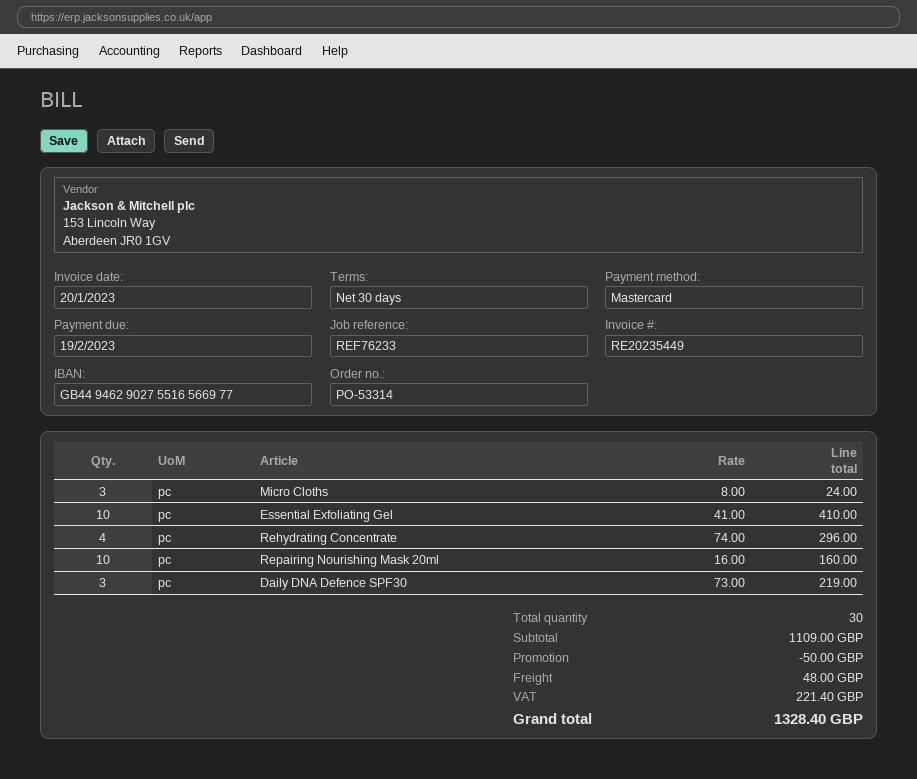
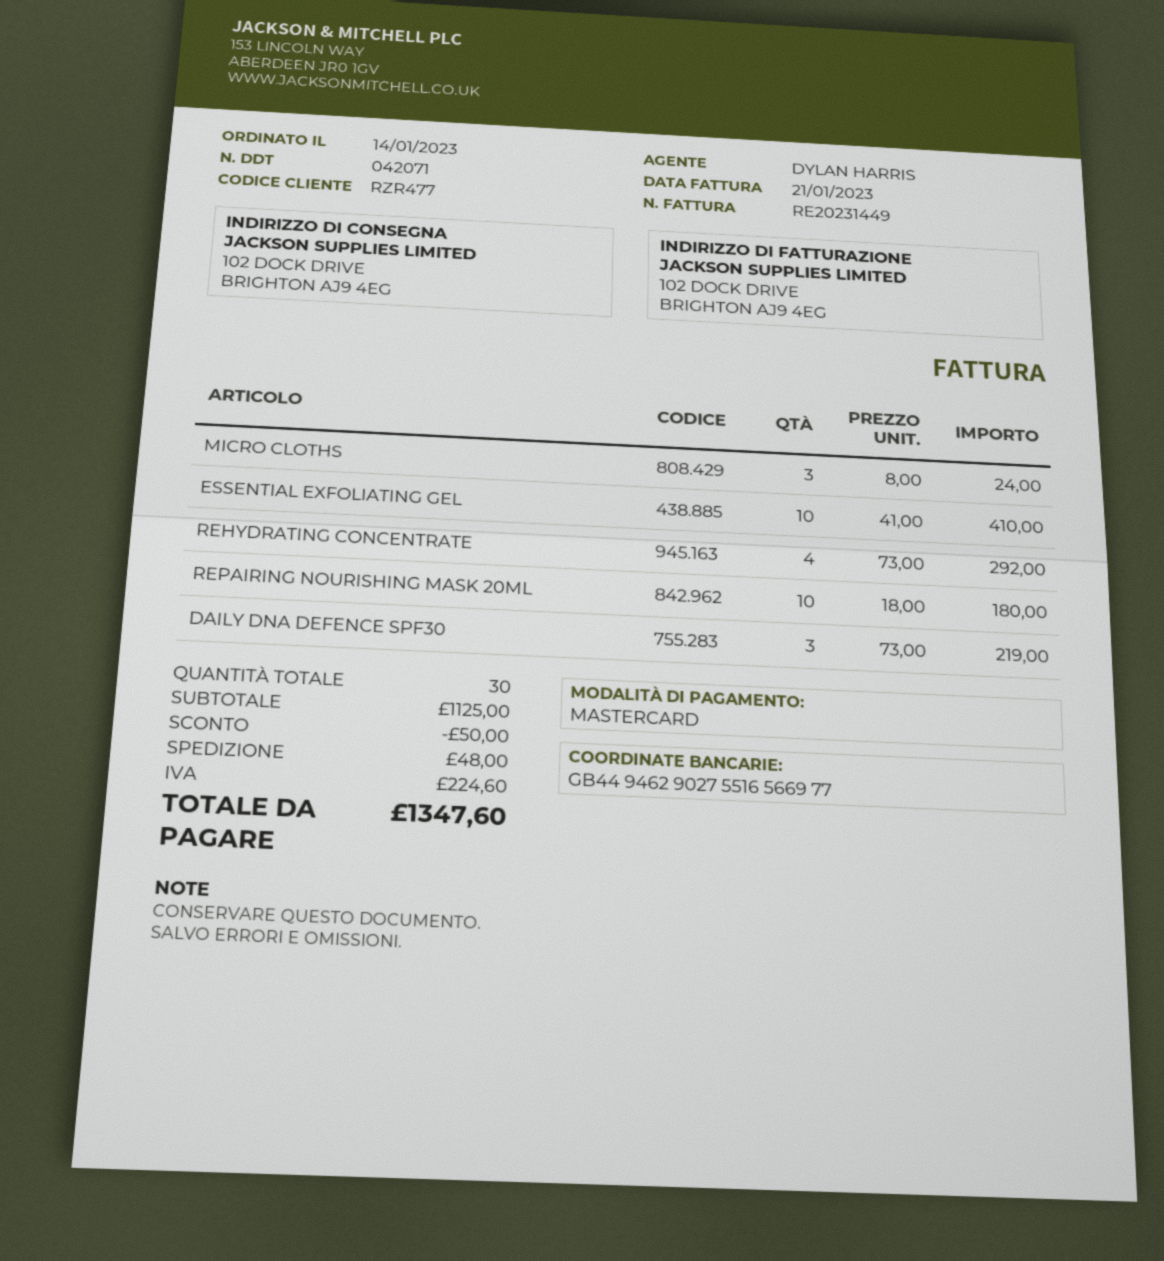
invoice number: RE20235449 -> RE20231449
invoice date: 2023-01-20 -> 2023-01-21
Rehydrating Concentrate: 4 x 74.00 = 296.00 -> 4 x 73.00 = 292.00
Repairing Nourishing Mask 20ml: 10 x 16.00 = 160.00 -> 10 x 18.00 = 180.00
subtotal: 1109.00 -> 1125.00
tax: 221.40 -> 224.60
total: 1328.40 -> 1347.60

